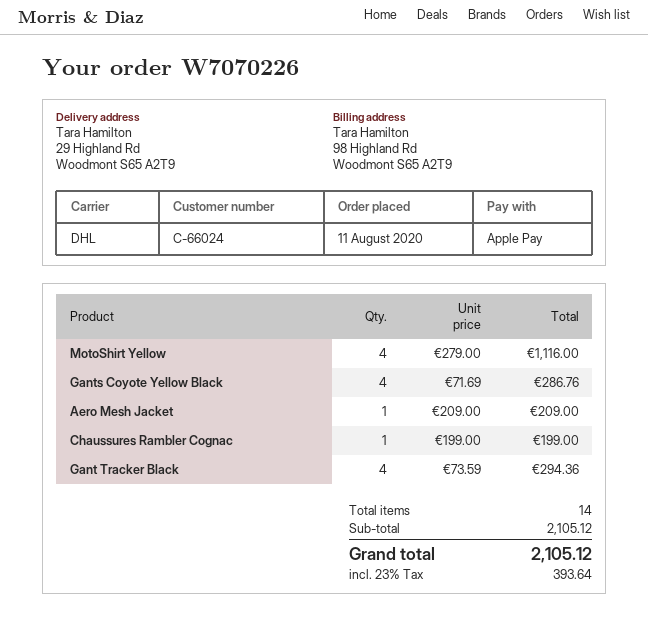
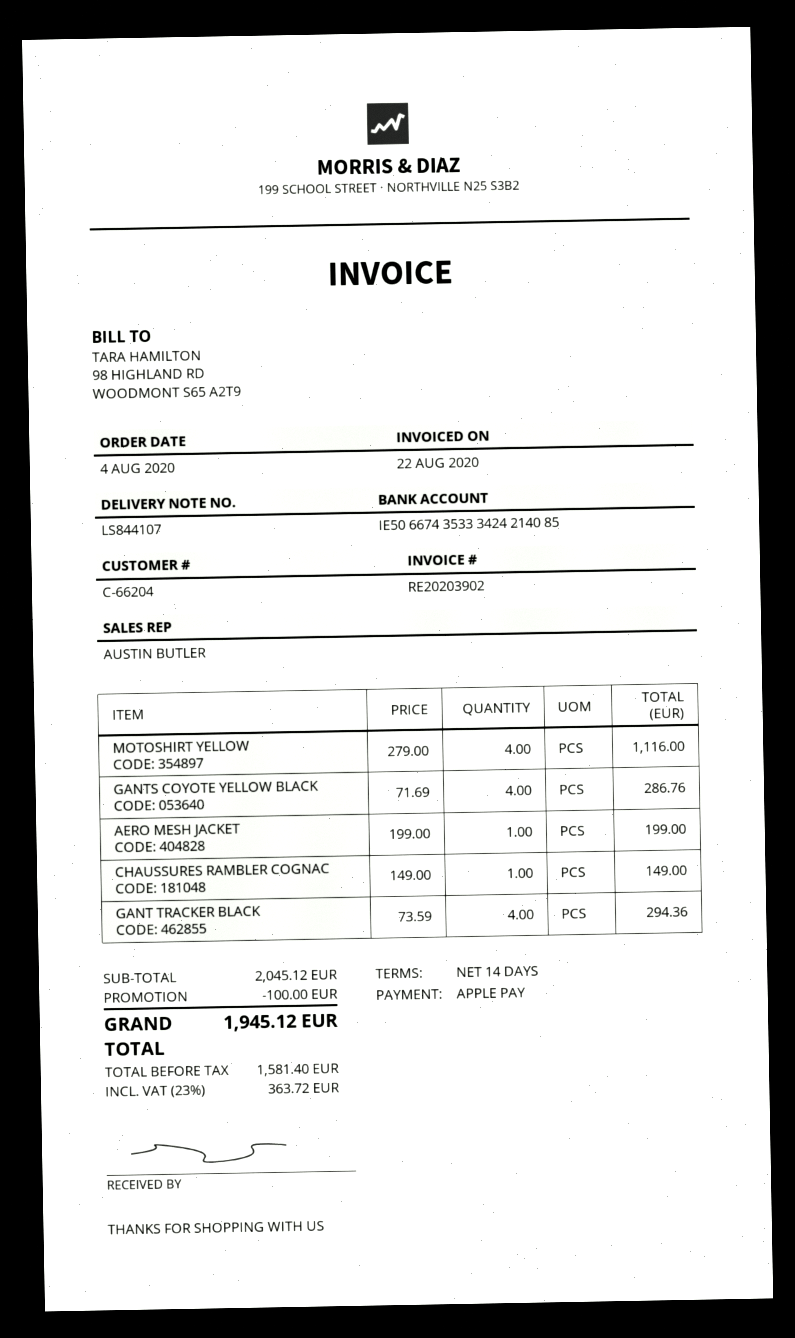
order date: 2020-08-11 -> 2020-08-04
customer number: C-66024 -> C-66204
Aero Mesh Jacket: 1 x 209.00 = 209.00 -> 1 x 199.00 = 199.00
Chaussures Rambler Cognac: 1 x 199.00 = 199.00 -> 1 x 149.00 = 149.00
subtotal: 2105.12 -> 2045.12
discount: none -> 100.00
tax: 23% = 393.64 -> 23% = 363.72
total: 2105.12 -> 1945.12

